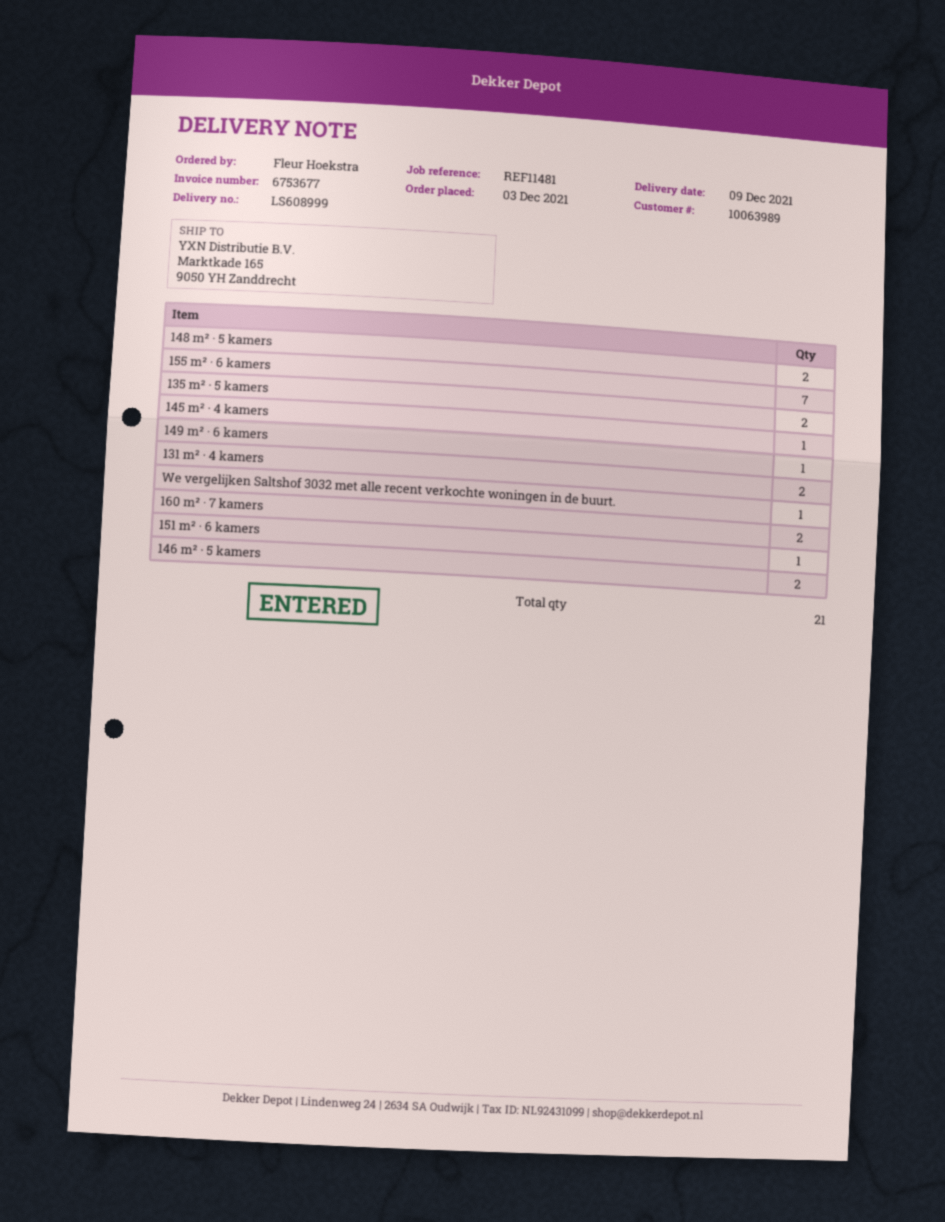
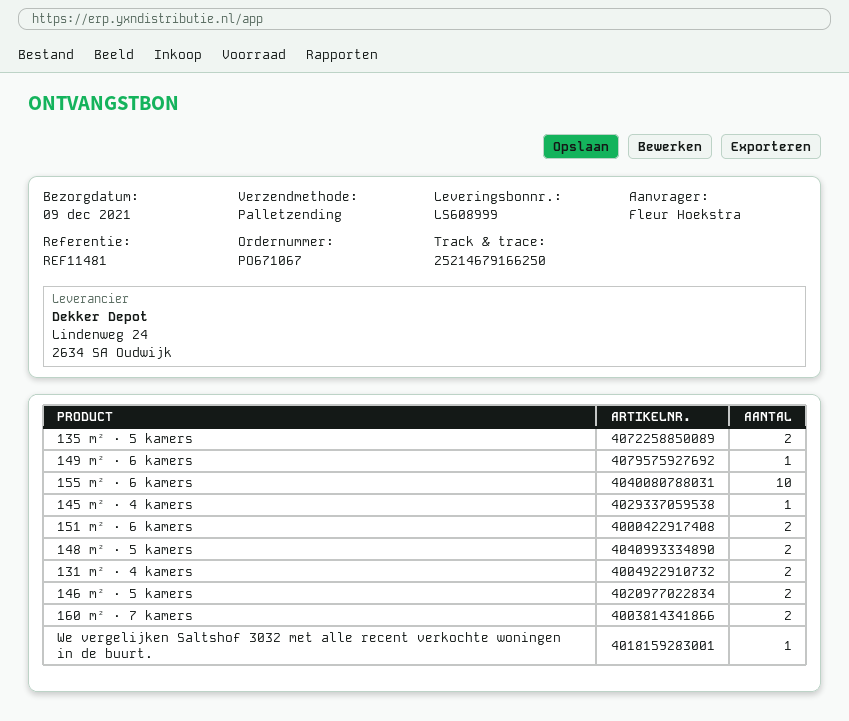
155 m² · 6 kamers: 7 -> 10
151 m² · 6 kamers: 1 -> 2

